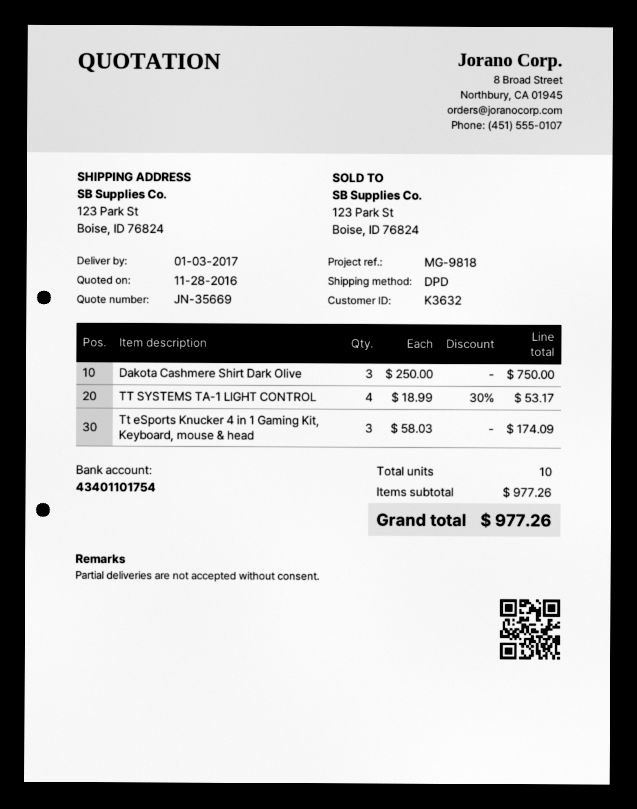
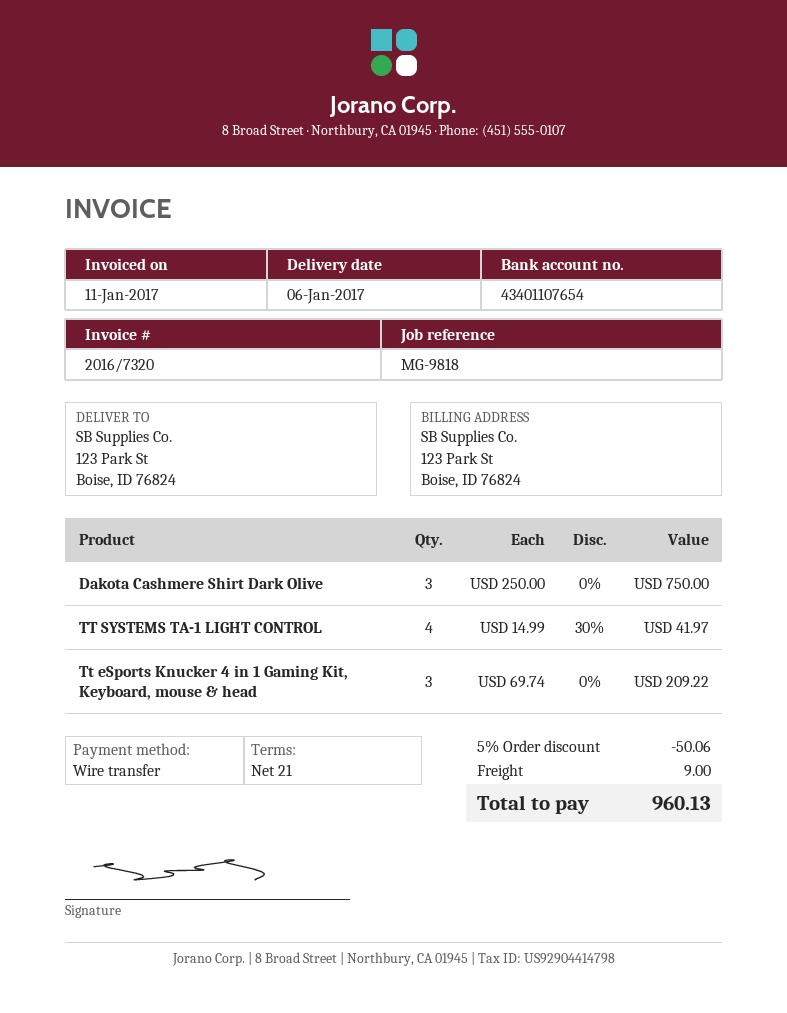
delivery date: 2017-01-03 -> 2017-01-06
bank account: 43401101754 -> 43401107654
TT SYSTEMS TA-1 LIGHT CONTROL: 4 x 18.99 - 30% = 53.17 -> 4 x 14.99 - 30% = 41.97
Tt eSports Knucker 4 in 1 Gaming Kit, Keyboard, mouse & head: 3 x 58.03 = 174.09 -> 3 x 69.74 = 209.22
discount: none -> 5% = 50.06
shipping: none -> 9.00
total: 977.26 -> 960.13

